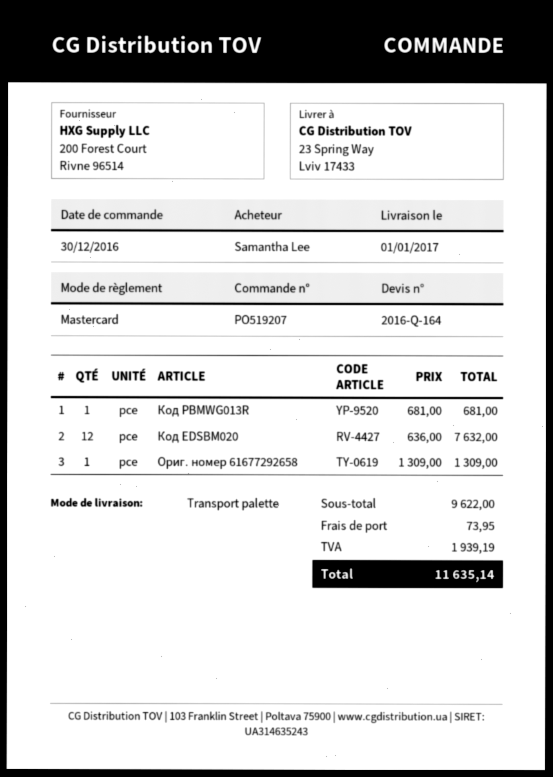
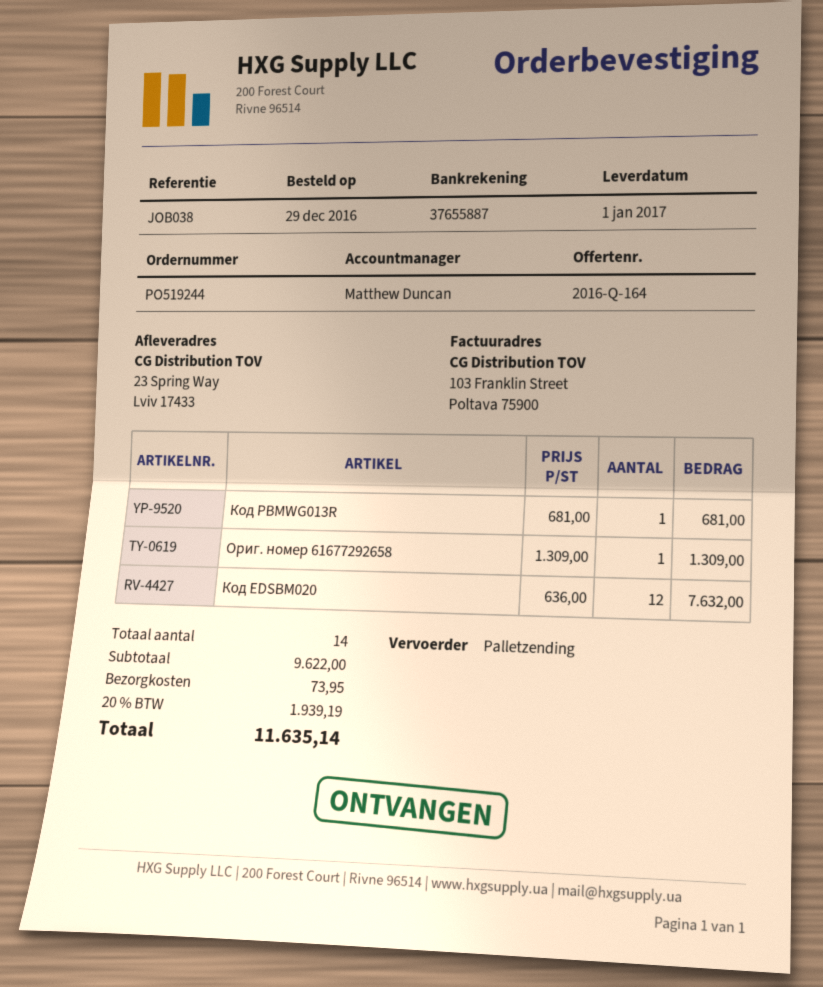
order number: PO519207 -> PO519244
order date: 2016-12-30 -> 2016-12-29

